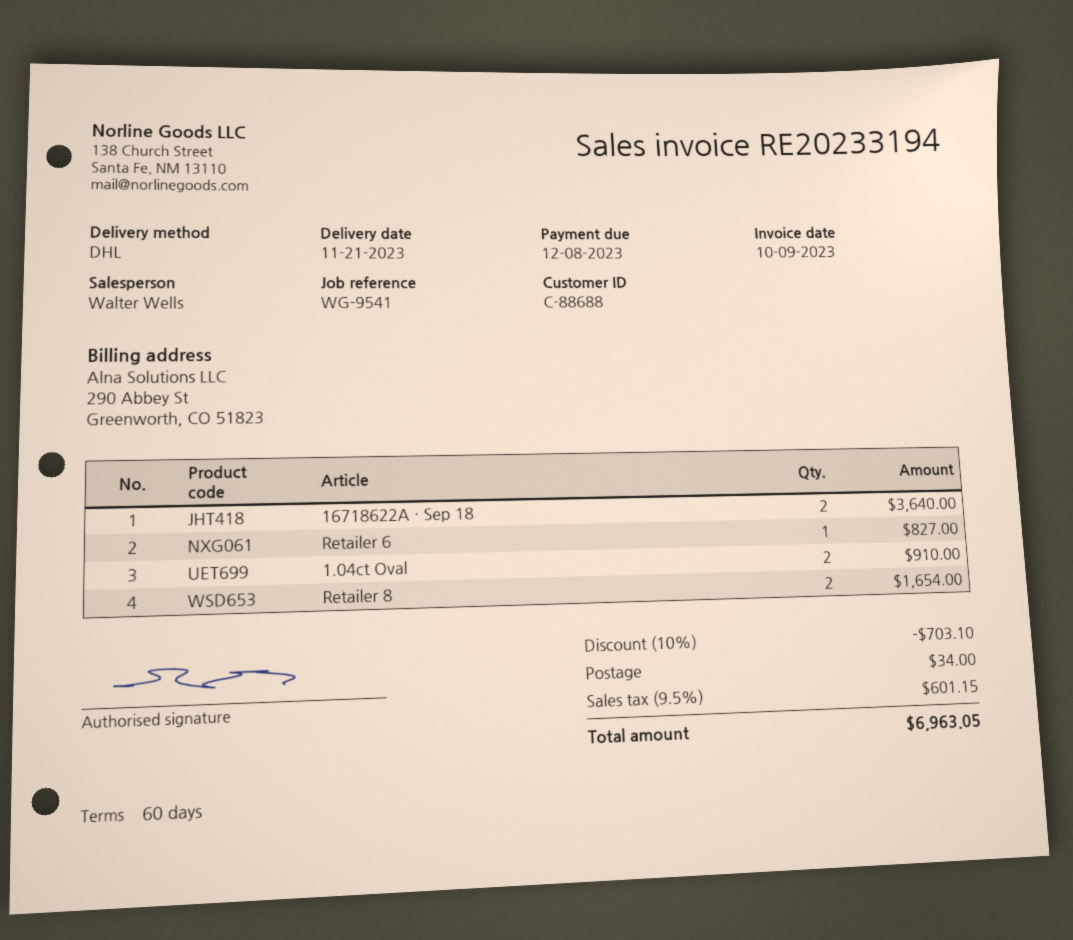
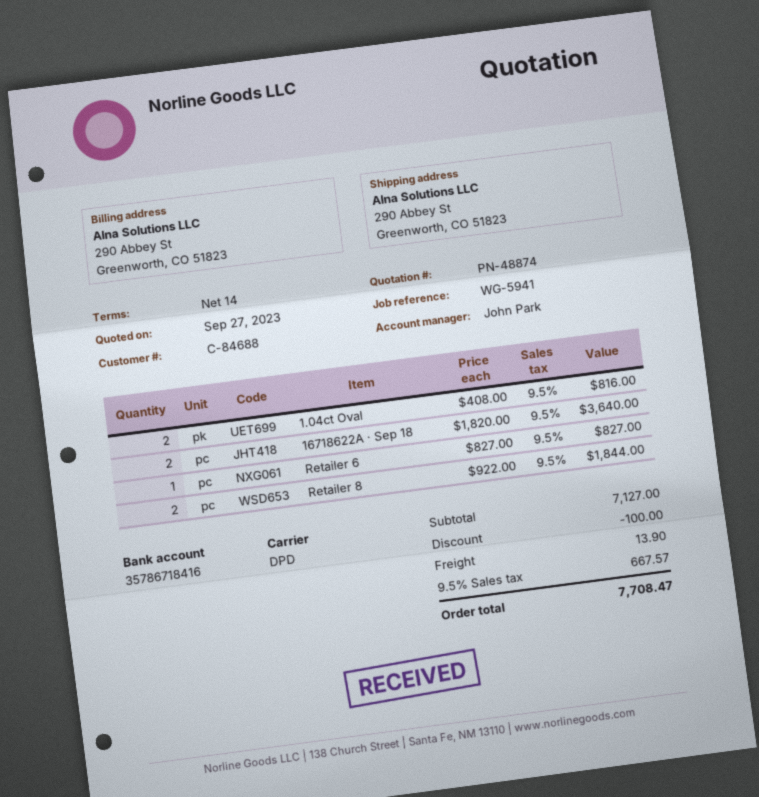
payment terms: 60 days -> 14 days
customer number: C-88688 -> C-84688
reference: WG-9541 -> WG-5941
sales rep: Walter Wells -> John Park
shipping method: DHL -> DPD
1.04ct Oval: 2 for 910.00 -> 2 for 816.00
Retailer 8: 2 for 1654.00 -> 2 for 1844.00
discount: 703.10 -> 100.00
shipping: 34.00 -> 13.90
tax: 9.5% = 601.15 -> 9.5% = 667.57
total: 6963.05 -> 7708.47

